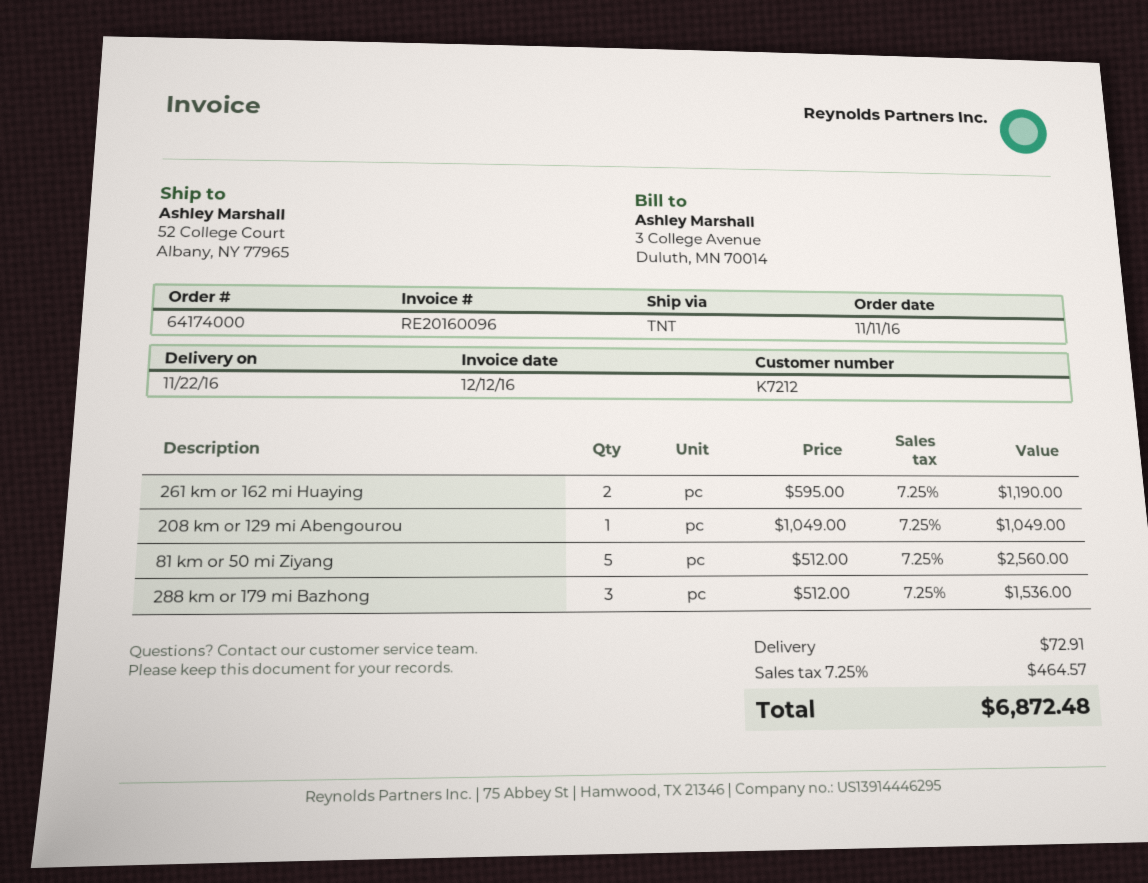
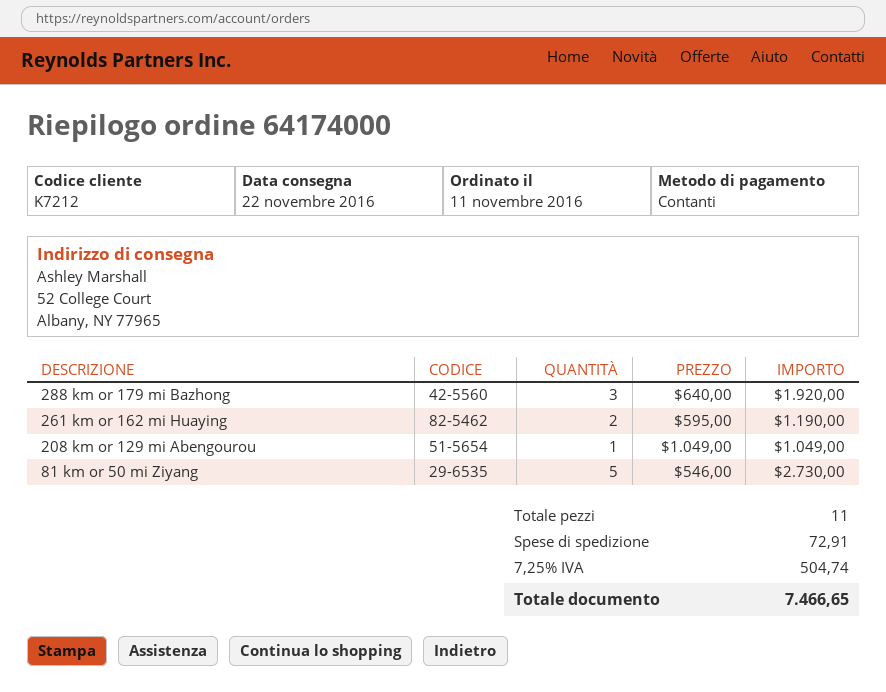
81 km or 50 mi Ziyang: 5 x 512.00 = 2560.00 -> 5 x 546.00 = 2730.00
288 km or 179 mi Bazhong: 3 x 512.00 = 1536.00 -> 3 x 640.00 = 1920.00
tax: 7.25% = 464.57 -> 7.25% = 504.74
total: 6872.48 -> 7466.65

